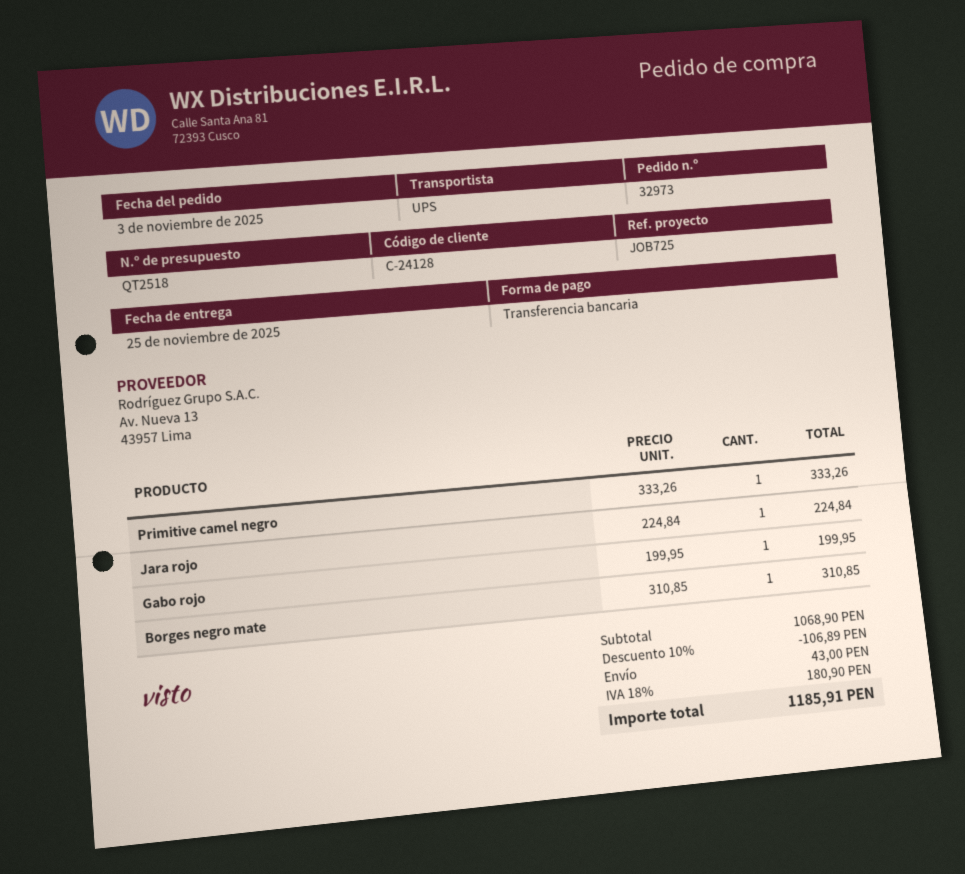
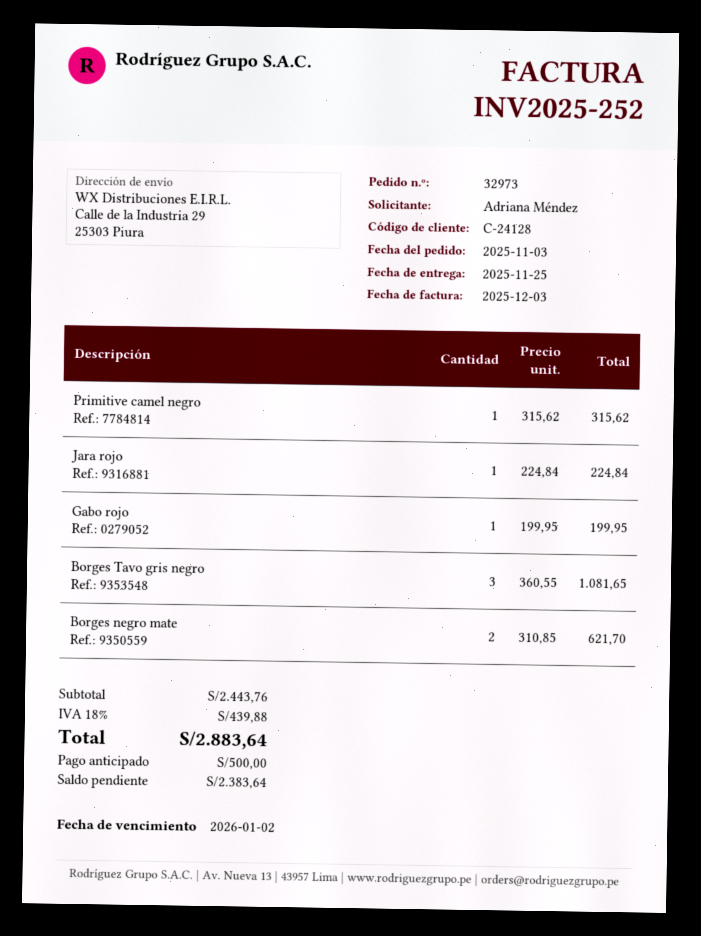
Primitive camel negro: 1 x 333.26 = 333.26 -> 1 x 315.62 = 315.62
Borges negro mate: 1 x 310.85 = 310.85 -> 2 x 310.85 = 621.70
Borges Tavo gris negro: none -> 3 x 360.55 = 1081.65
subtotal: 1068.90 -> 2443.76
discount: 10% = 106.89 -> none
shipping: 43.00 -> none
tax: 18% = 180.90 -> 18% = 439.88
total: 1185.91 -> 2883.64

